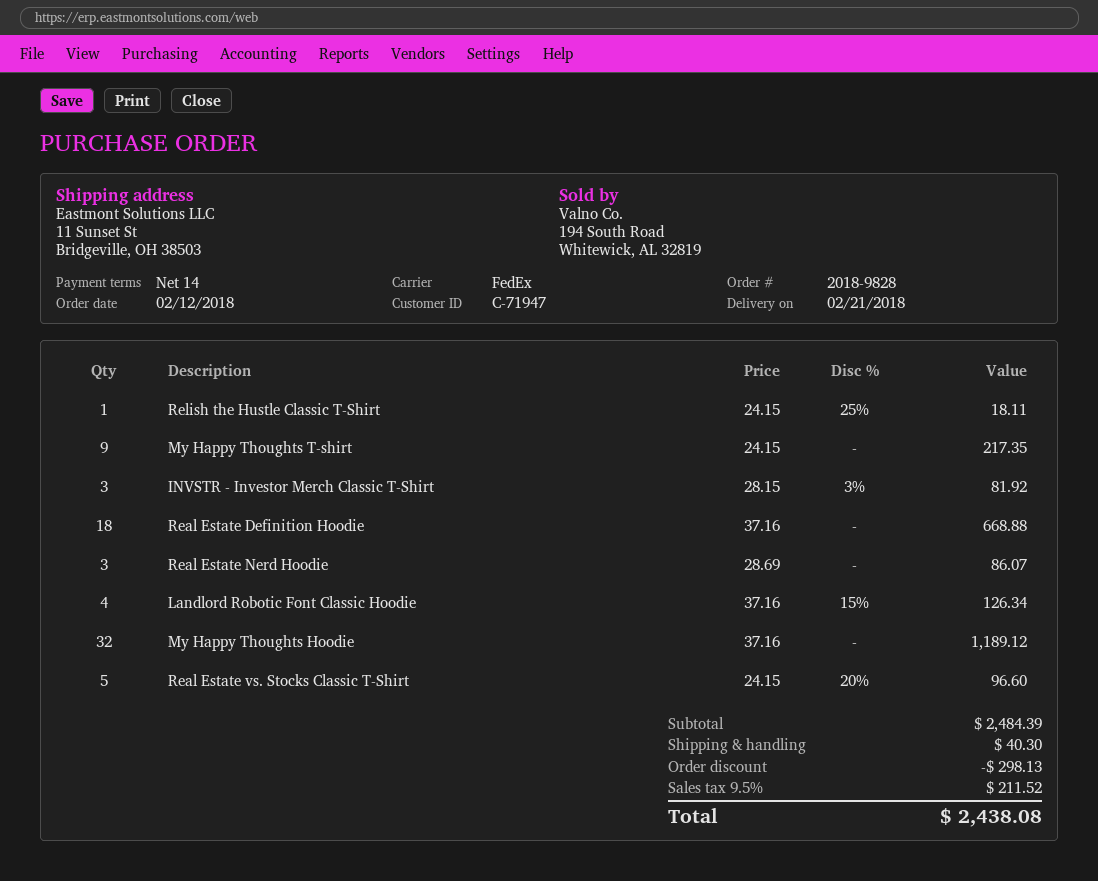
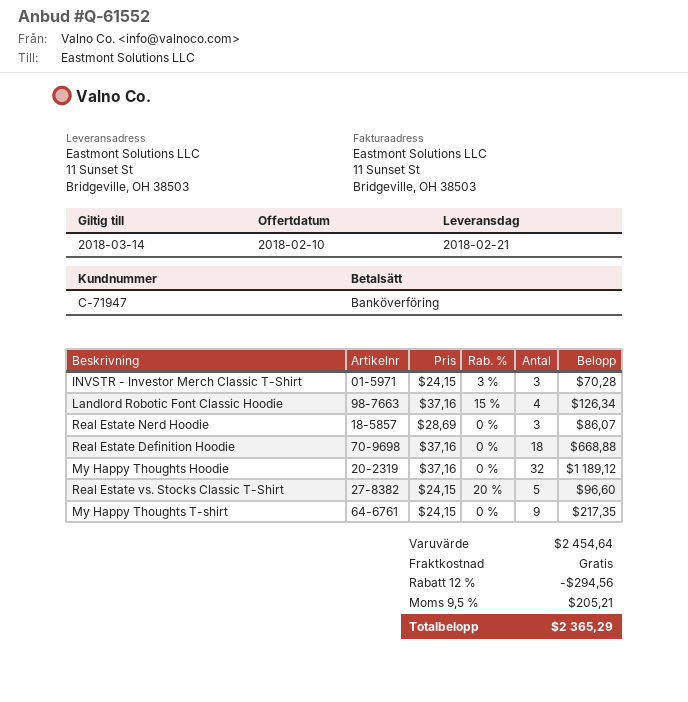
Relish the Hustle Classic T-Shirt: 1 x 24.15 - 25% = 18.11 -> none
INVSTR - Investor Merch Classic T-Shirt: 3 x 28.15 - 3% = 81.92 -> 3 x 24.15 - 3% = 70.28
subtotal: 2484.39 -> 2454.64
discount: 298.13 -> 294.56
shipping: 40.30 -> 0.00
tax: 9.5% = 211.52 -> 9.5% = 205.21
total: 2438.08 -> 2365.29

